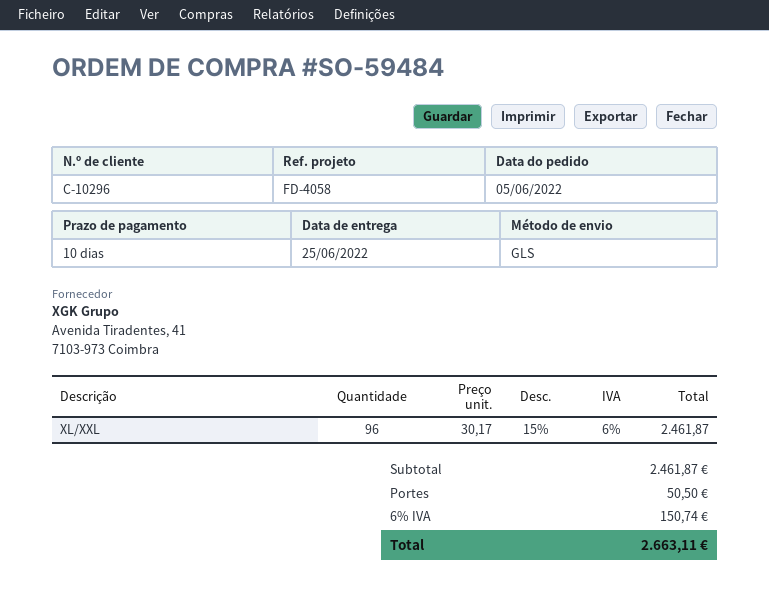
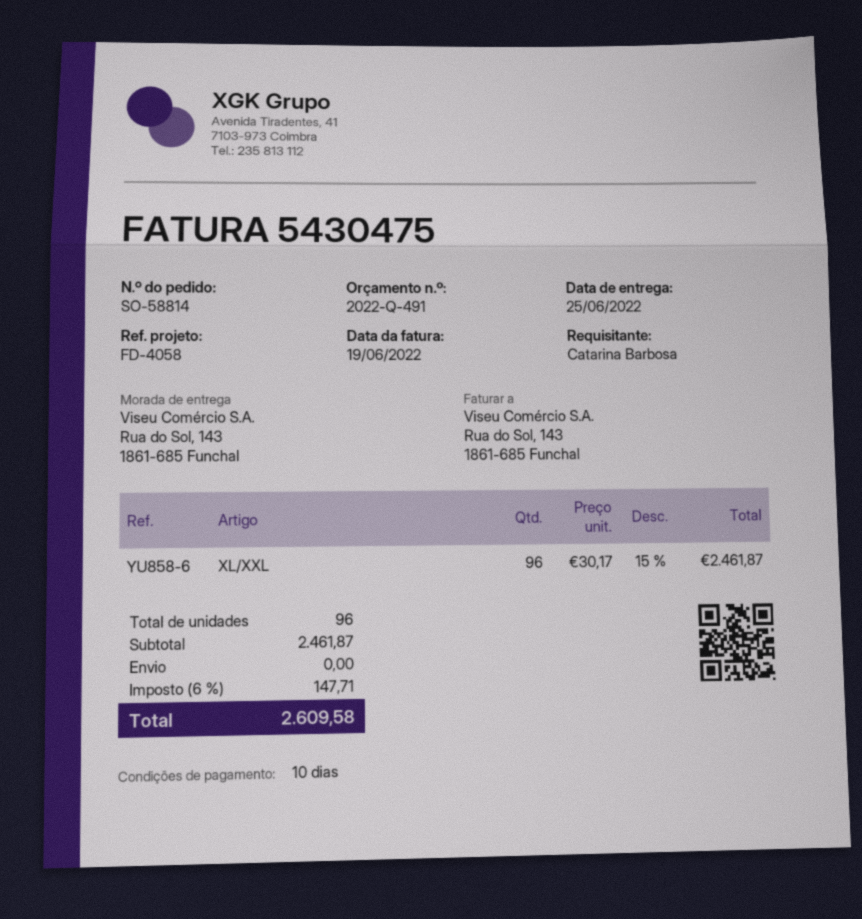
order number: SO-59484 -> SO-58814
shipping: 50.50 -> 0.00
tax: 6% = 150.74 -> 6% = 147.71
total: 2663.11 -> 2609.58

